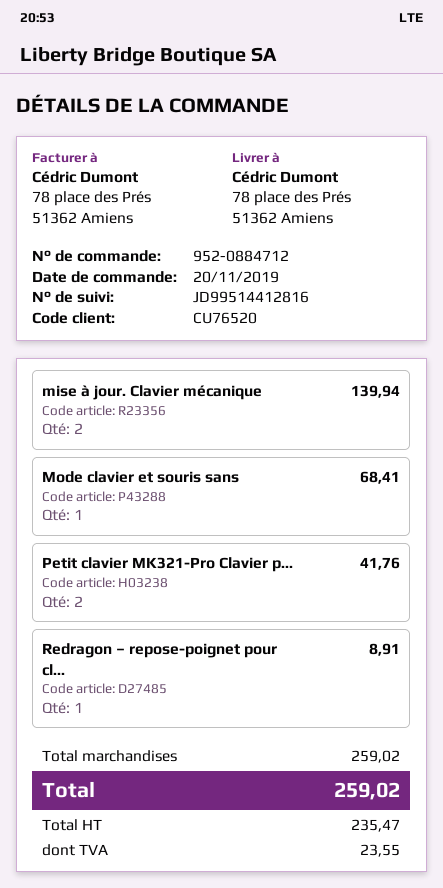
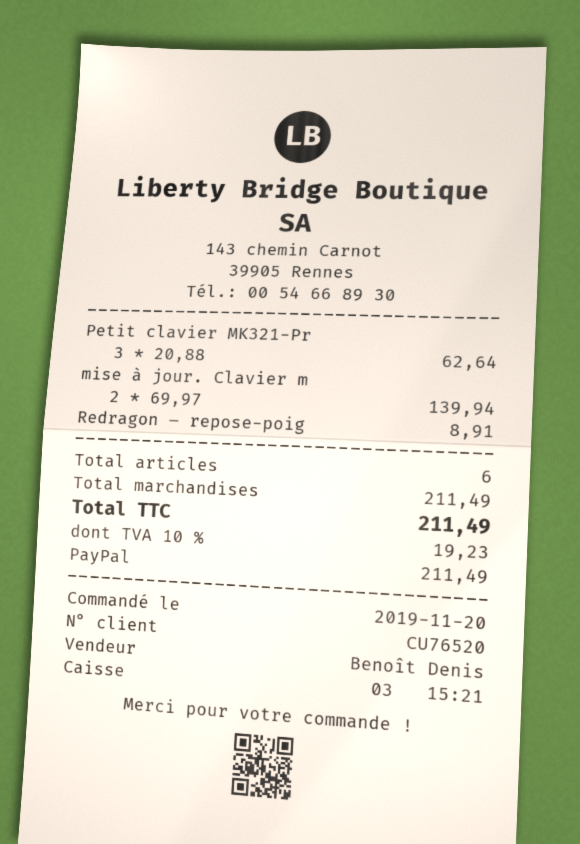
Mode clavier et souris sans: 1 for 68.41 -> none
Petit clavier MK321-Pro Clavier p...: 2 for 41.76 -> 3 for 62.64
subtotal: 259.02 -> 211.49
tax: 23.55 -> 19.23
total: 259.02 -> 211.49

